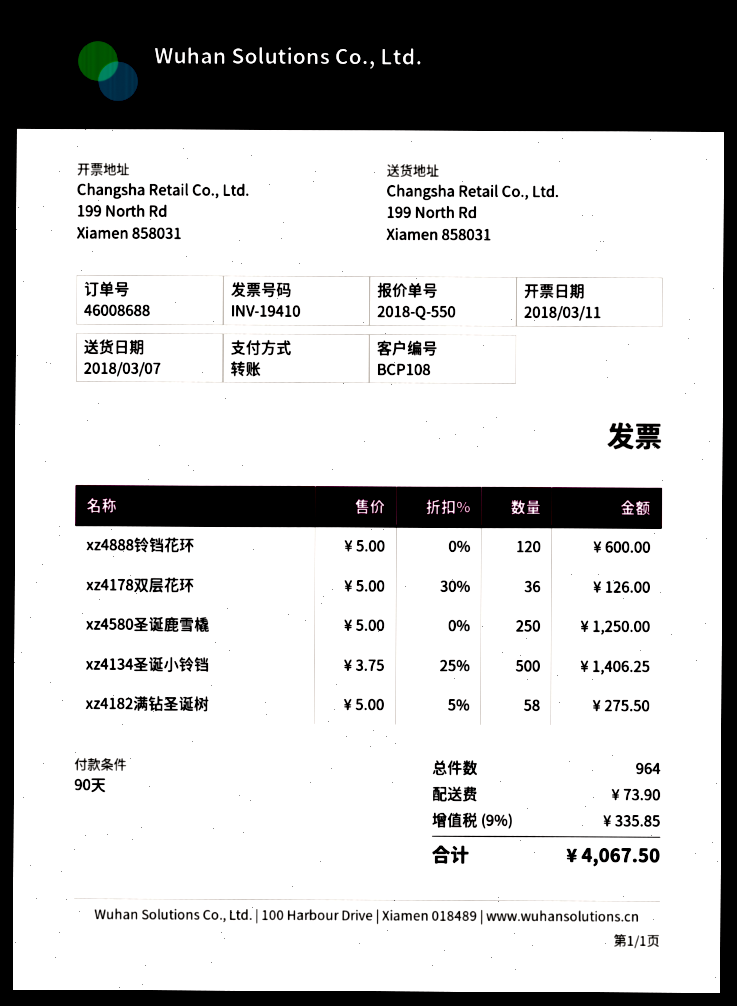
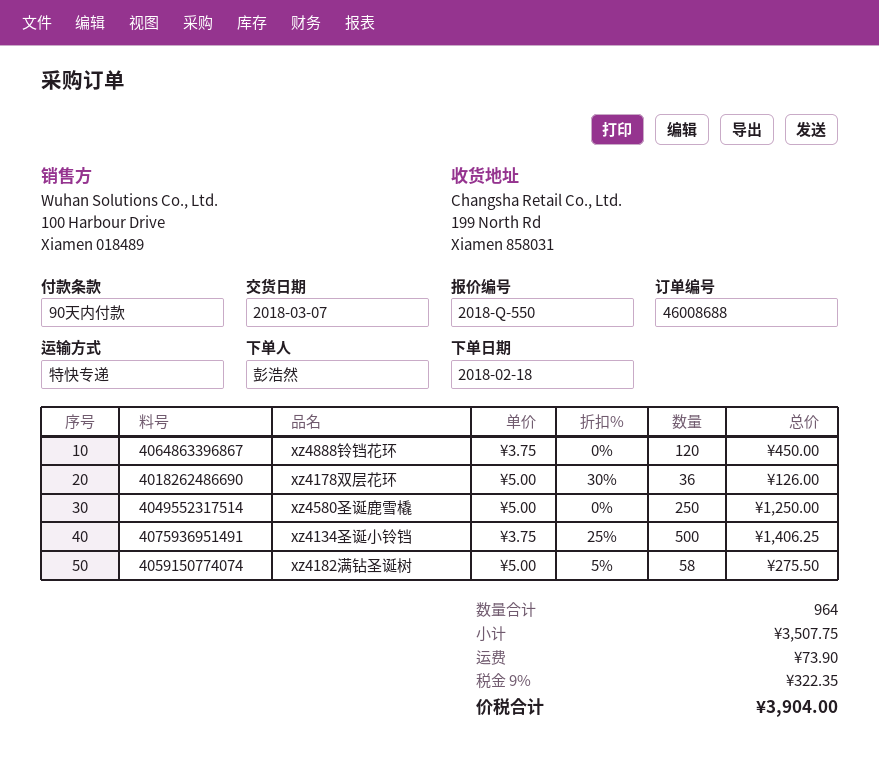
xz4888铃铛花环: 120 x 5.00 = 600.00 -> 120 x 3.75 = 450.00
tax: 9% = 335.85 -> 9% = 322.35
total: 4067.50 -> 3904.00

